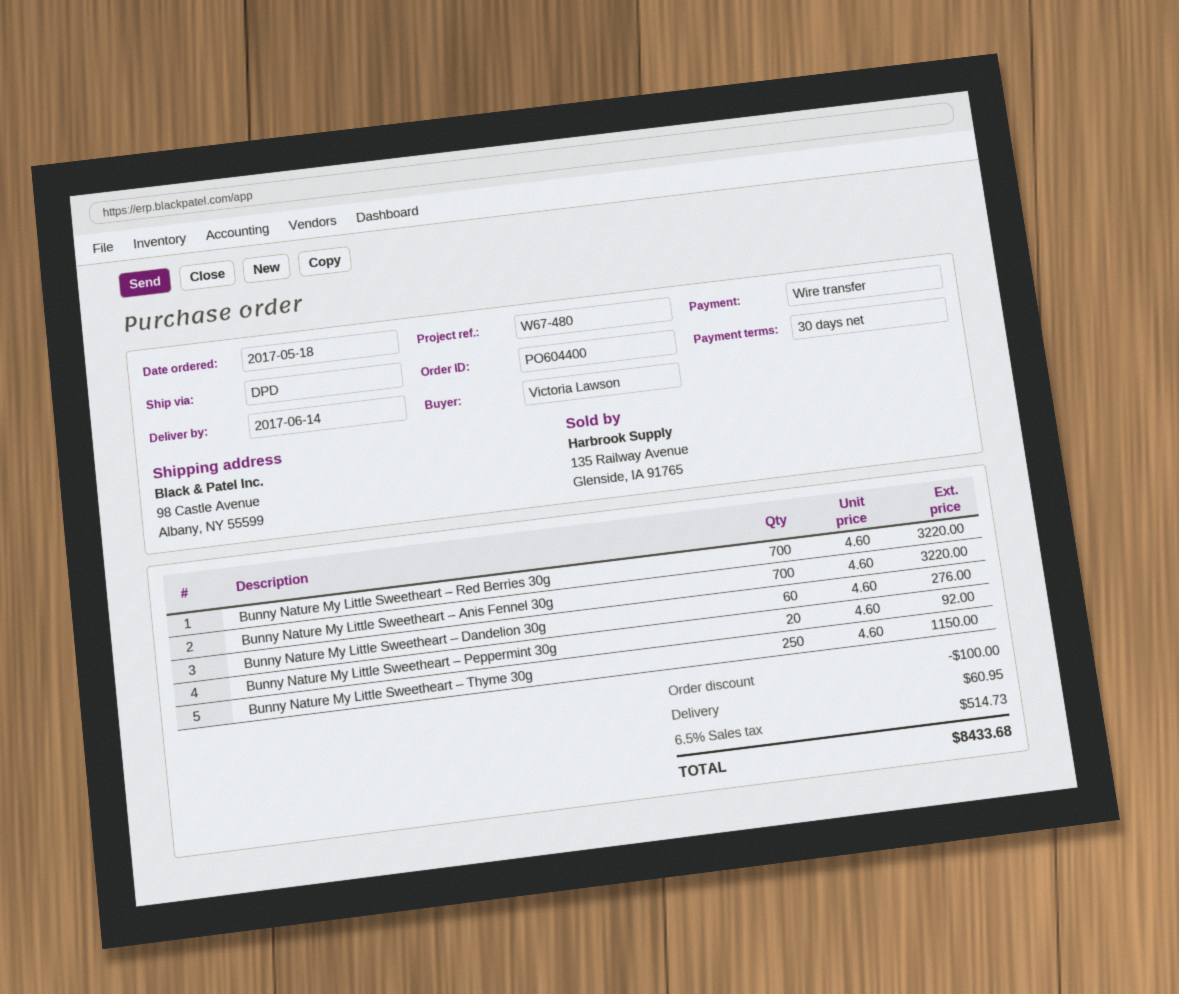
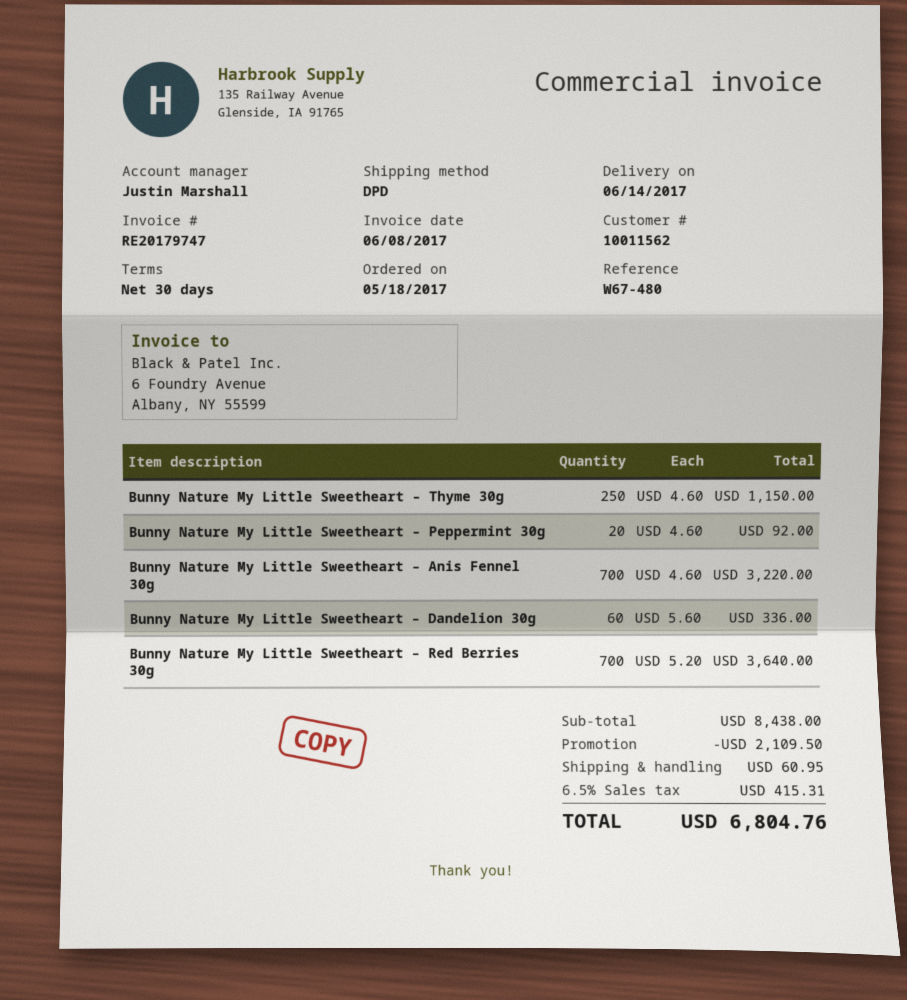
Bunny Nature My Little Sweetheart – Red Berries 30g: 700 x 4.60 = 3220.00 -> 700 x 5.20 = 3640.00
Bunny Nature My Little Sweetheart – Dandelion 30g: 60 x 4.60 = 276.00 -> 60 x 5.60 = 336.00
discount: 100.00 -> 2109.50
tax: 6.5% = 514.73 -> 6.5% = 415.31
total: 8433.68 -> 6804.76

